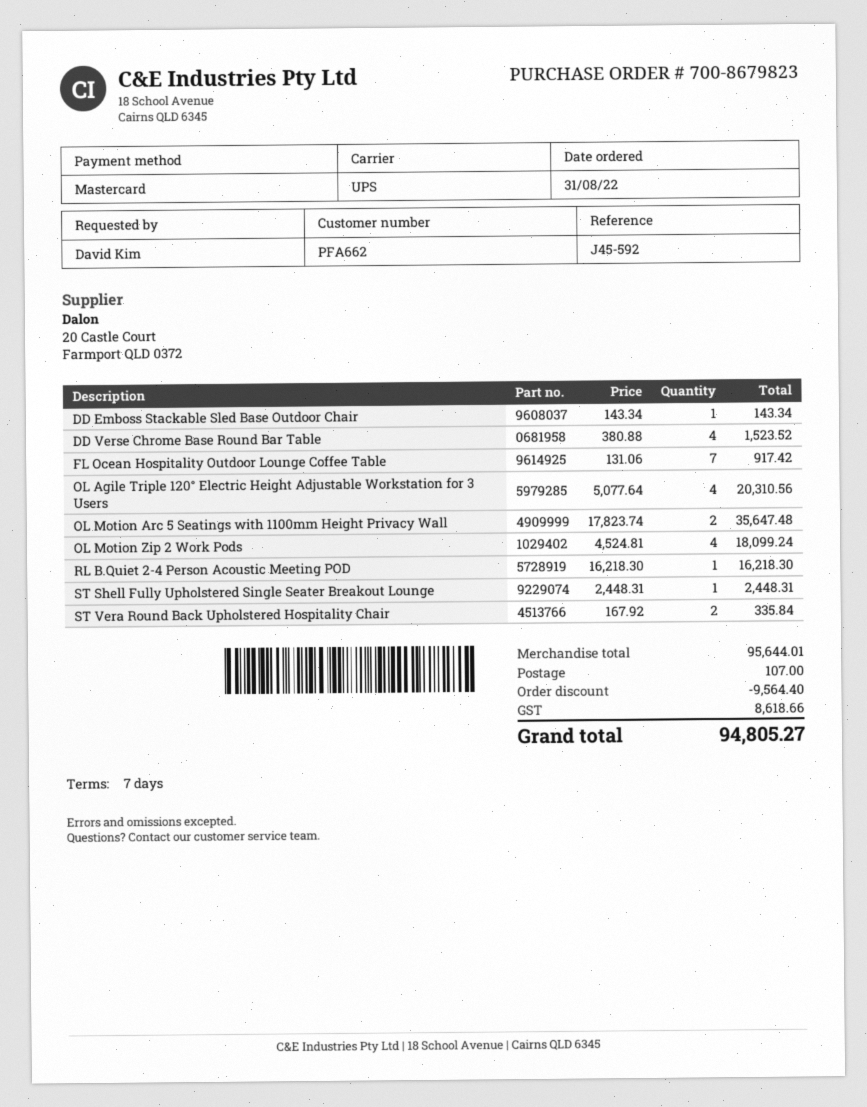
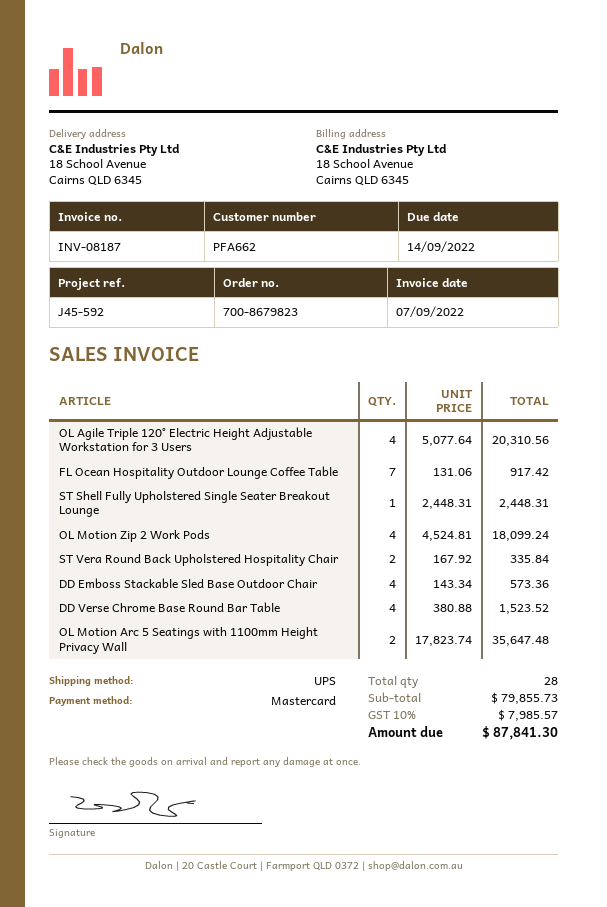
DD Emboss Stackable Sled Base Outdoor Chair: 1 x 143.34 = 143.34 -> 4 x 143.34 = 573.36
RL B.Quiet 2-4 Person Acoustic Meeting POD: 1 x 16218.30 = 16218.30 -> none
subtotal: 95644.01 -> 79855.73
discount: 9564.40 -> none
shipping: 107.00 -> none
tax: 8618.66 -> 7985.57
total: 94805.27 -> 87841.30

